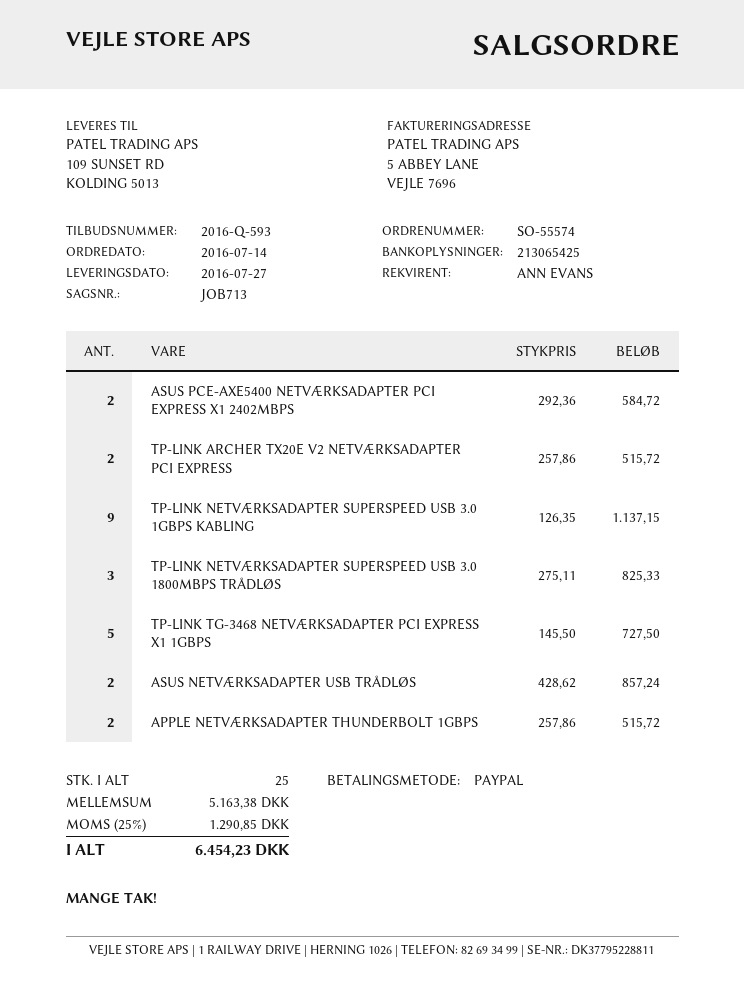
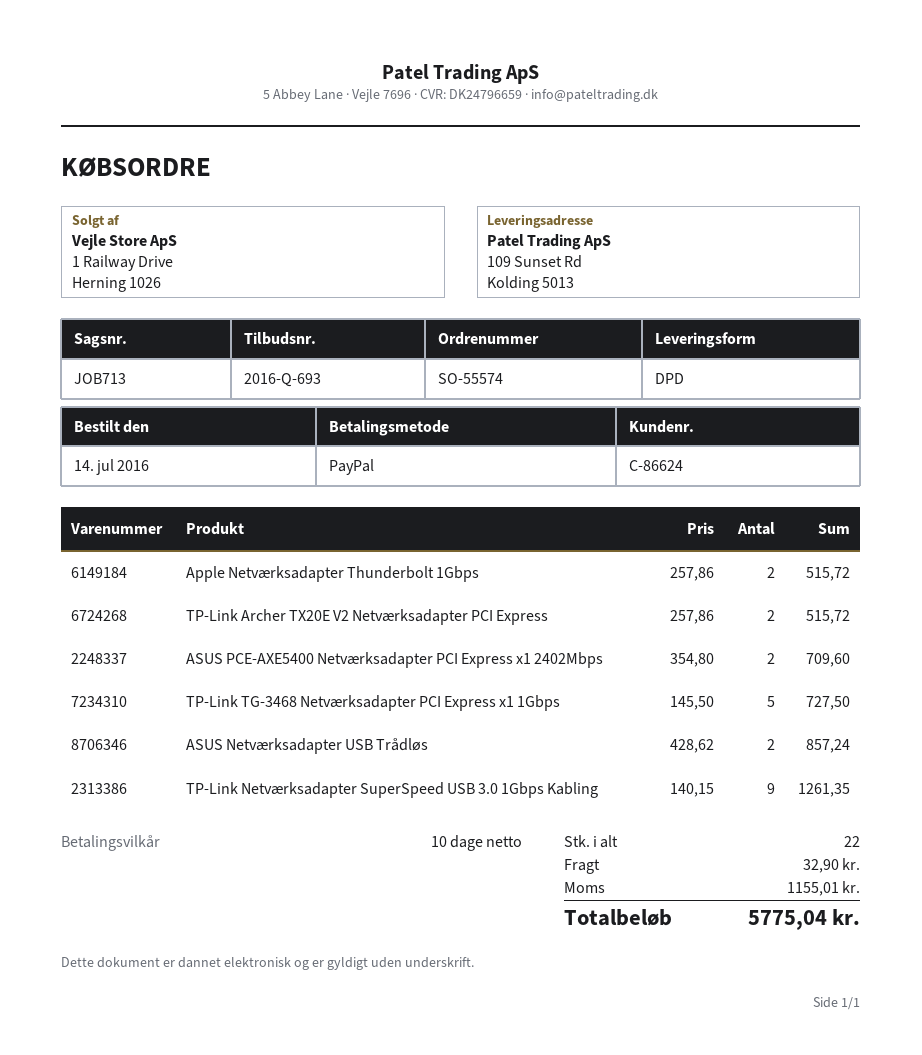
quote number: 2016-Q-593 -> 2016-Q-693
ASUS PCE-AXE5400 NETVÆRKSADAPTER PCI EXPRESS X1 2402MBPS: 2 x 292.36 = 584.72 -> 2 x 354.80 = 709.60
TP-LINK NETVÆRKSADAPTER SUPERSPEED USB 3.0 1GBPS KABLING: 9 x 126.35 = 1137.15 -> 9 x 140.15 = 1261.35
TP-LINK NETVÆRKSADAPTER SUPERSPEED USB 3.0 1800MBPS TRÅDLØS: 3 x 275.11 = 825.33 -> none
total quantity: 25 -> 22
shipping: none -> 32.90
tax: 1290.85 -> 1155.01
total: 6454.23 -> 5775.04

